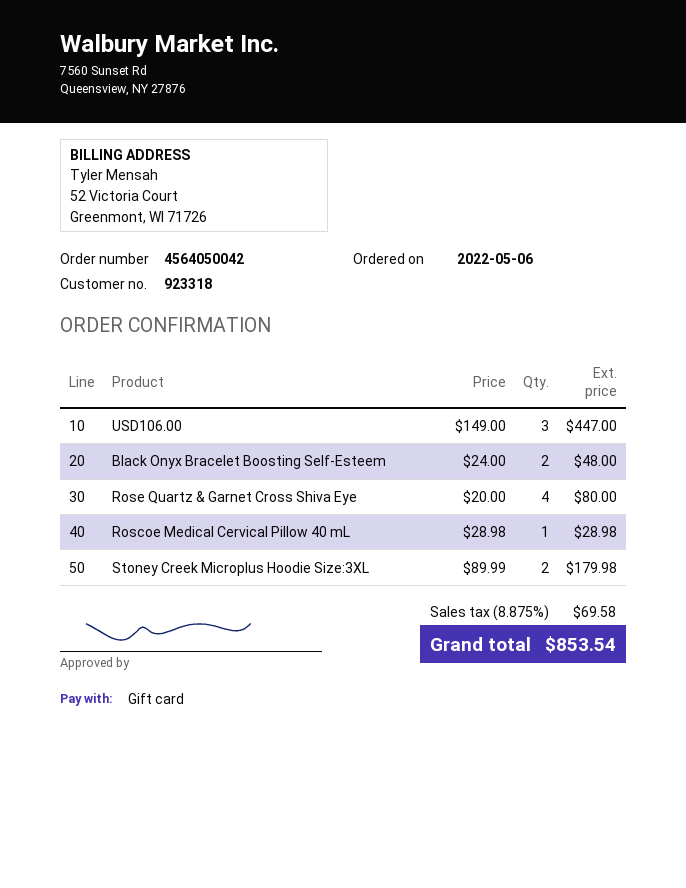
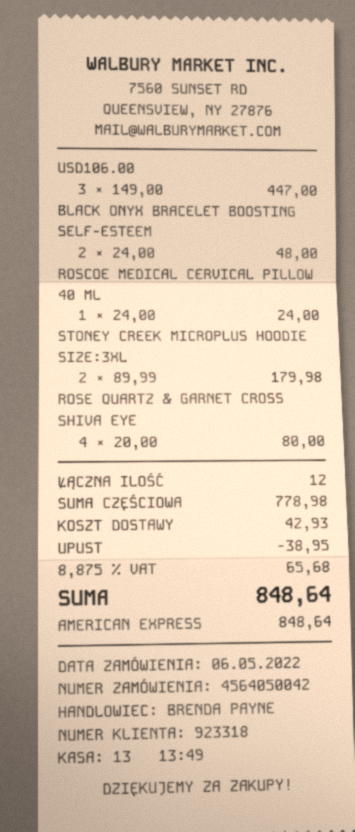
payment method: gift card -> American Express
Roscoe Medical Cervical Pillow 40 mL: 1 x 28.98 = 28.98 -> 1 x 24.00 = 24.00
discount: none -> 38.95
shipping: none -> 42.93
tax: 8.875% = 69.58 -> 8.875% = 65.68
total: 853.54 -> 848.64

